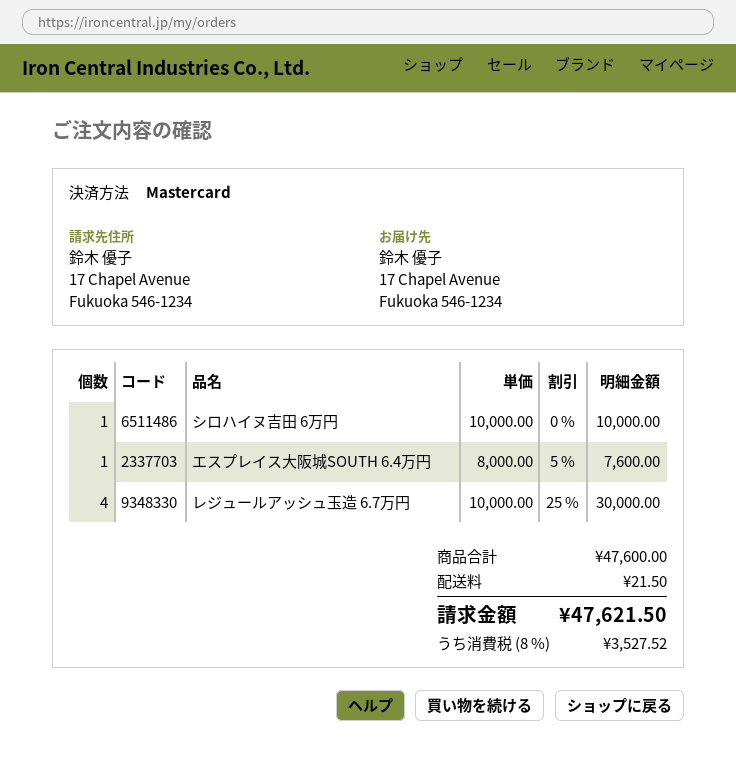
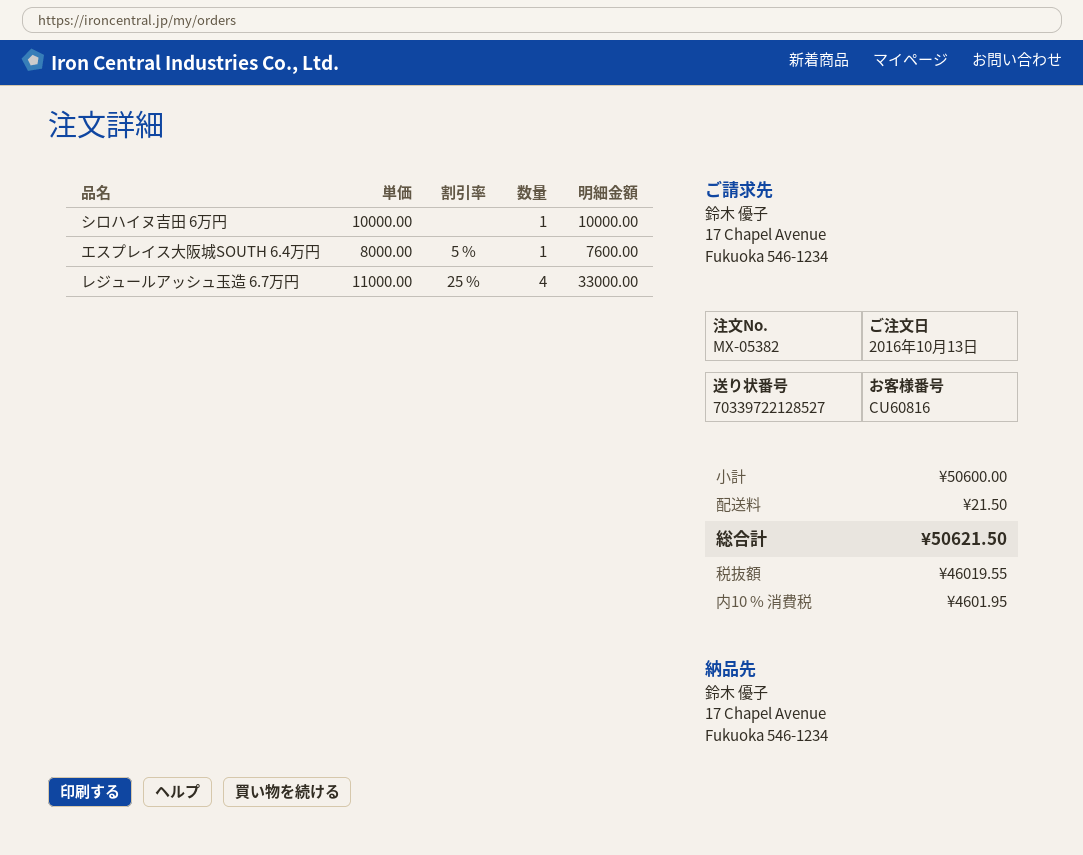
レジュールアッシュ玉造 6.7万円: 4 x 10000.00 - 25% = 30000.00 -> 4 x 11000.00 - 25% = 33000.00
subtotal: 47600.00 -> 50600.00
tax: 8% = 3527.52 -> 10% = 4601.95
total: 47621.50 -> 50621.50

